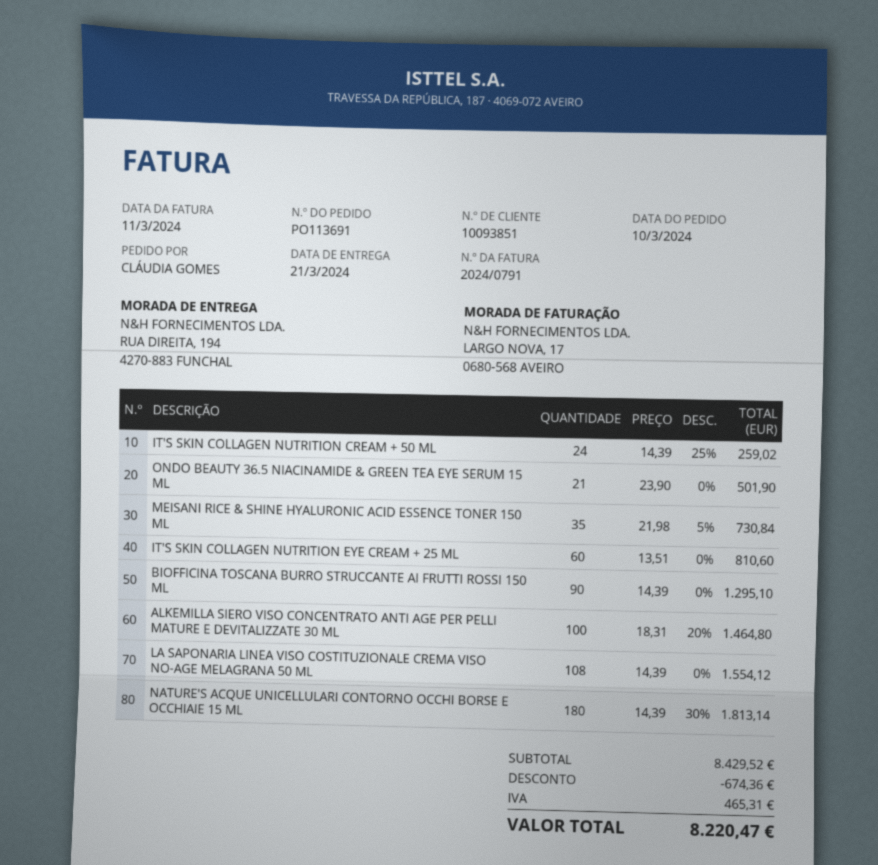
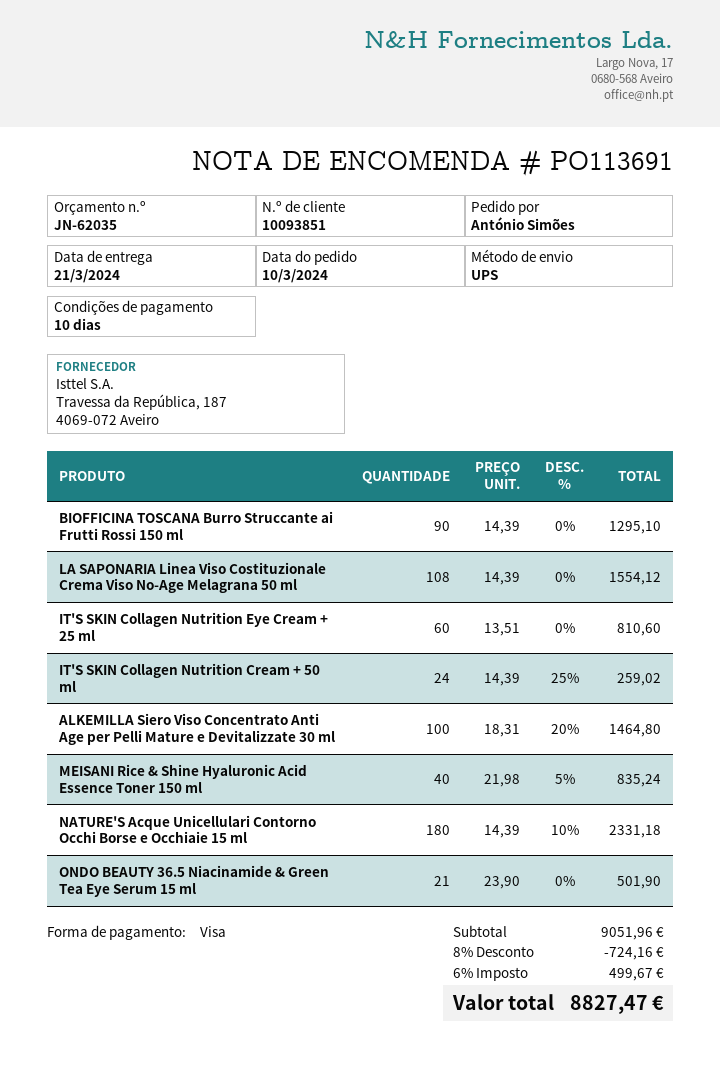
ordered by: CLÁUDIA GOMES -> António Simões
MEISANI RICE & SHINE HYALURONIC ACID ESSENCE TONER 150 ML: 35 x 21.98 - 5% = 730.84 -> 40 x 21.98 - 5% = 835.24
NATURE'S ACQUE UNICELLULARI CONTORNO OCCHI BORSE E OCCHIAIE 15 ML: 180 x 14.39 - 30% = 1813.14 -> 180 x 14.39 - 10% = 2331.18
subtotal: 8429.52 -> 9051.96
discount: 674.36 -> 724.16
tax: 465.31 -> 499.67
total: 8220.47 -> 8827.47

